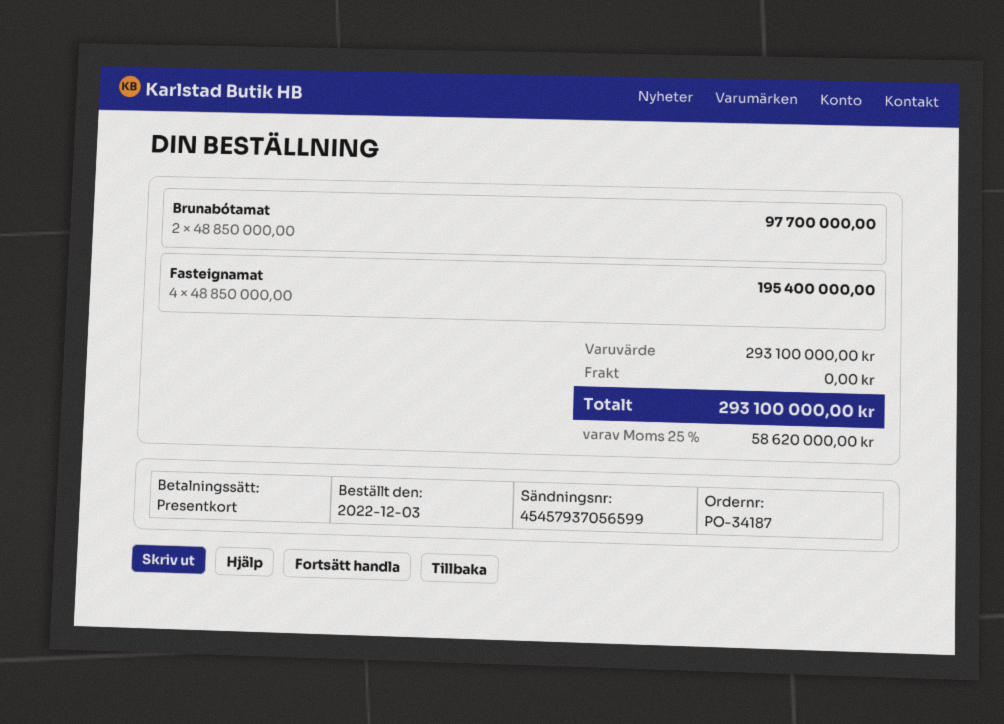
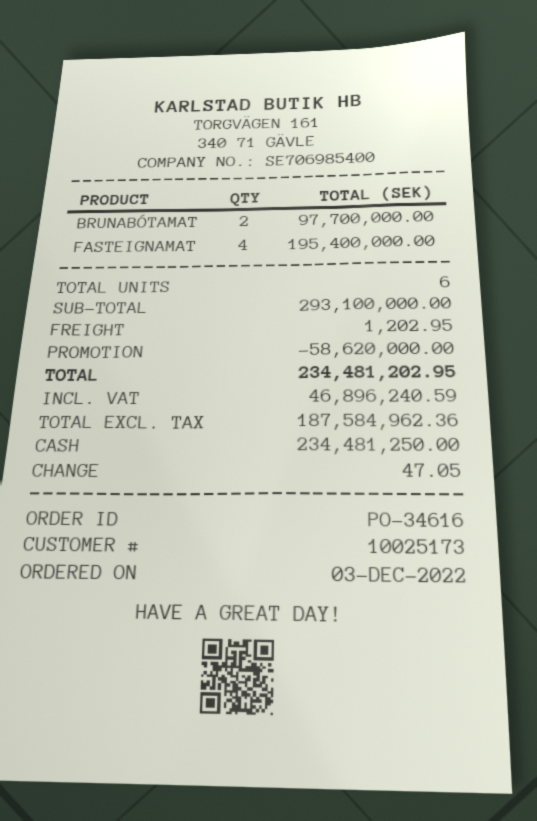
order number: PO-34187 -> PO-34616
payment method: gift card -> cash
discount: none -> 58620000.00
shipping: 0.00 -> 1202.95
tax: 58620000.00 -> 46896240.59
total: 293100000.00 -> 234481202.95

